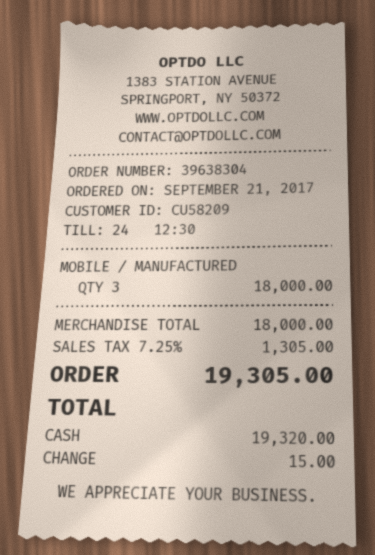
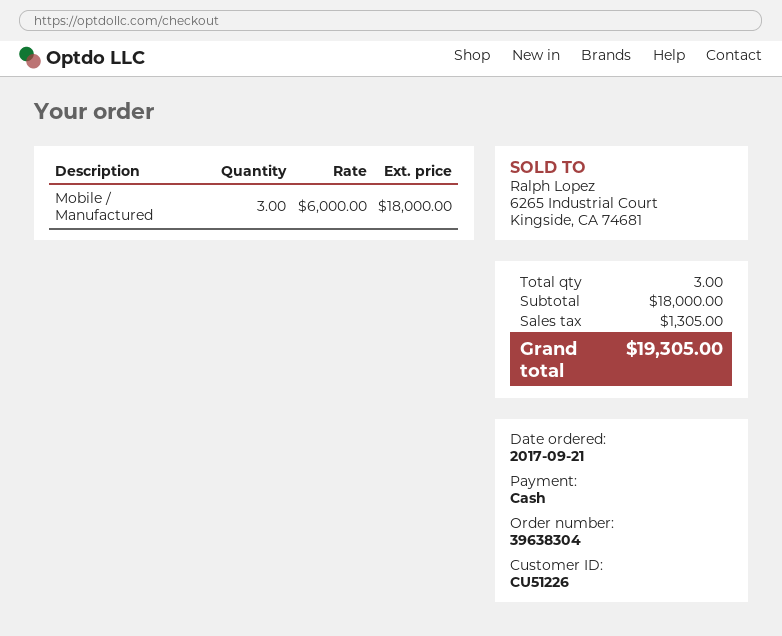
customer number: CU58209 -> CU51226

